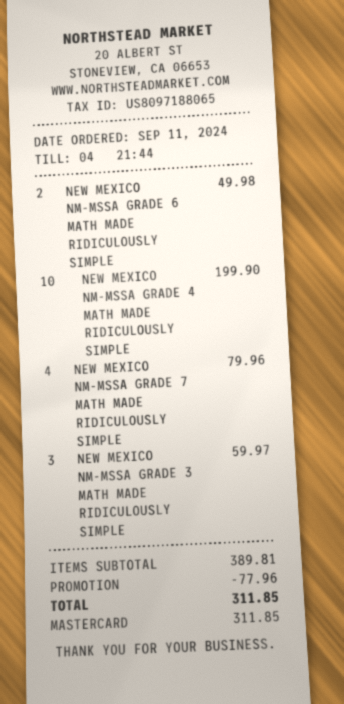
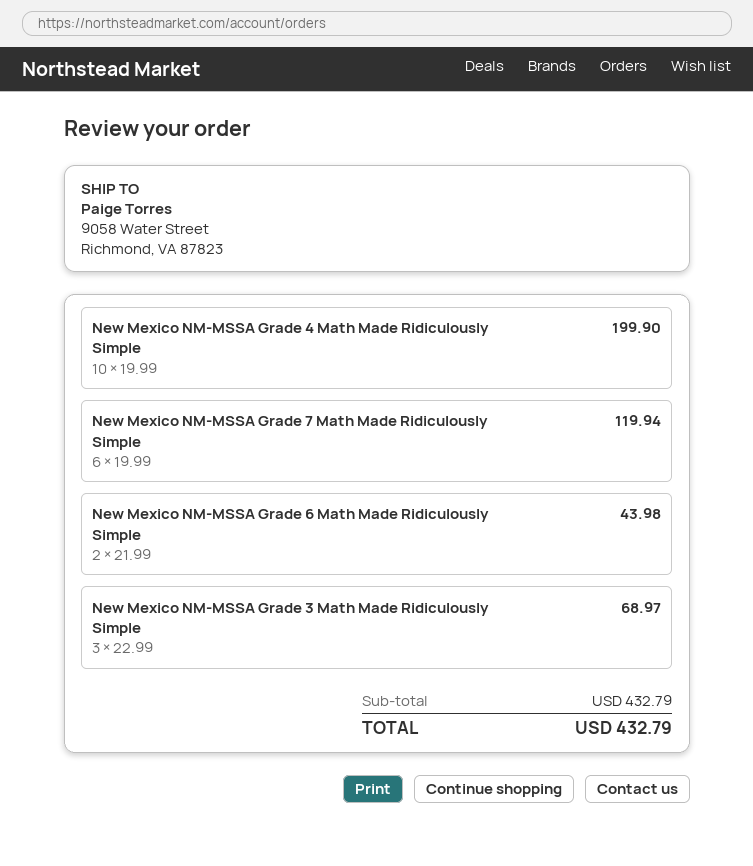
NEW MEXICO NM-MSSA GRADE 6 MATH MADE RIDICULOUSLY SIMPLE: 2 for 49.98 -> 2 for 43.98
NEW MEXICO NM-MSSA GRADE 7 MATH MADE RIDICULOUSLY SIMPLE: 4 for 79.96 -> 6 for 119.94
NEW MEXICO NM-MSSA GRADE 3 MATH MADE RIDICULOUSLY SIMPLE: 3 for 59.97 -> 3 for 68.97
subtotal: 389.81 -> 432.79
discount: 77.96 -> none
total: 311.85 -> 432.79

